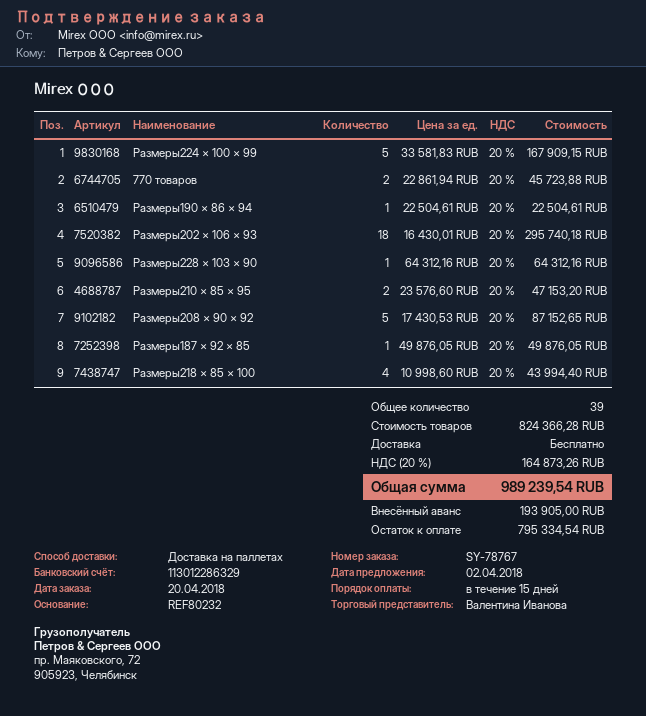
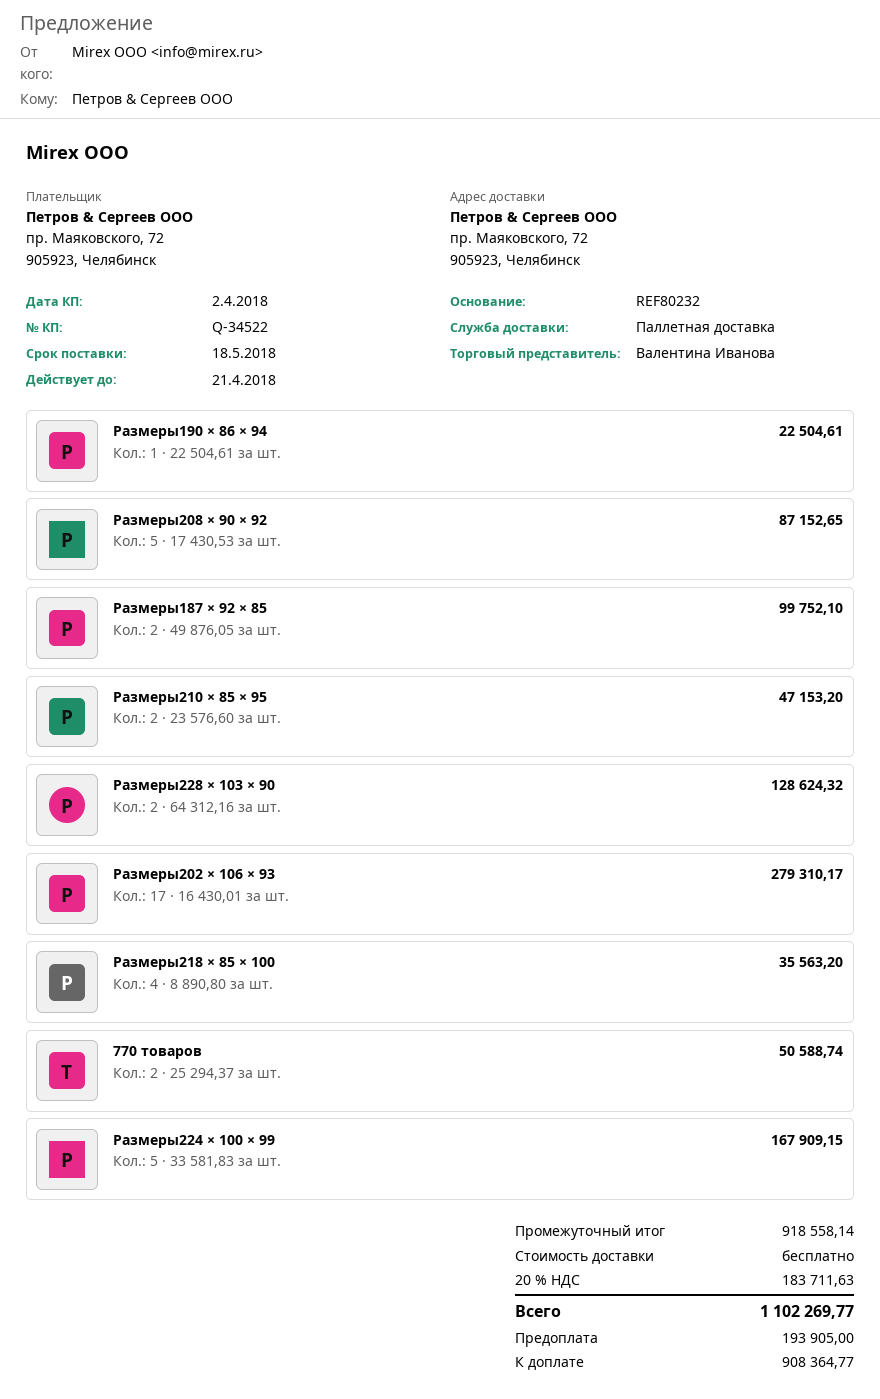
770 товаров: 2 x 22861.94 = 45723.88 -> 2 x 25294.37 = 50588.74
Размеры202 × 106 × 93: 18 x 16430.01 = 295740.18 -> 17 x 16430.01 = 279310.17
Размеры228 × 103 × 90: 1 x 64312.16 = 64312.16 -> 2 x 64312.16 = 128624.32
Размеры187 × 92 × 85: 1 x 49876.05 = 49876.05 -> 2 x 49876.05 = 99752.10
Размеры218 × 85 × 100: 4 x 10998.60 = 43994.40 -> 4 x 8890.80 = 35563.20
subtotal: 824366.28 -> 918558.14
tax: 20% = 164873.26 -> 20% = 183711.63
total: 989239.54 -> 1102269.77
balance: 795334.54 -> 908364.77

